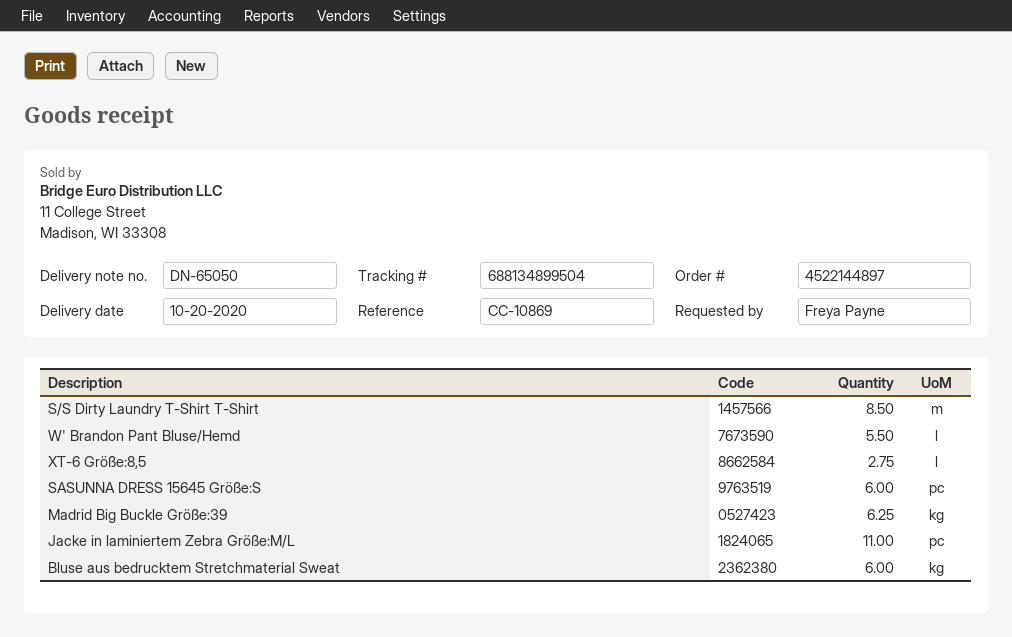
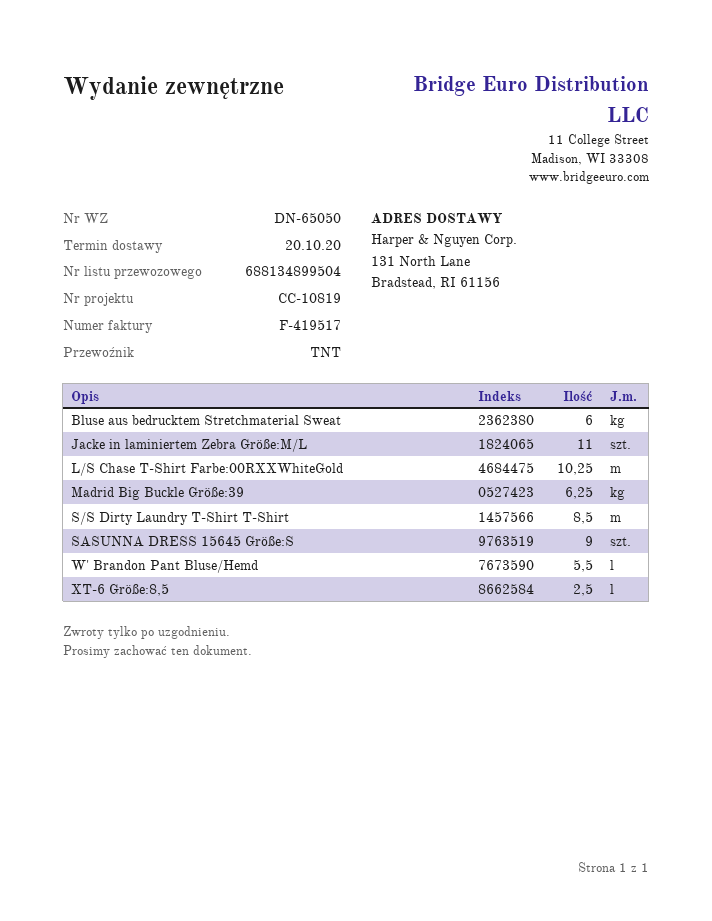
reference: CC-10869 -> CC-10819
XT-6 Größe:8,5: 2.75 -> 2.5
SASUNNA DRESS 15645 Größe:S: 6 -> 9
L/S Chase T-Shirt Farbe:00RXXWhiteGold: none -> 10.25

